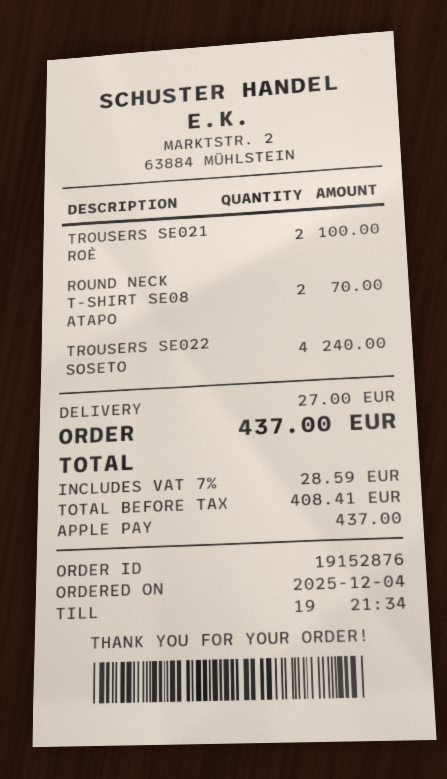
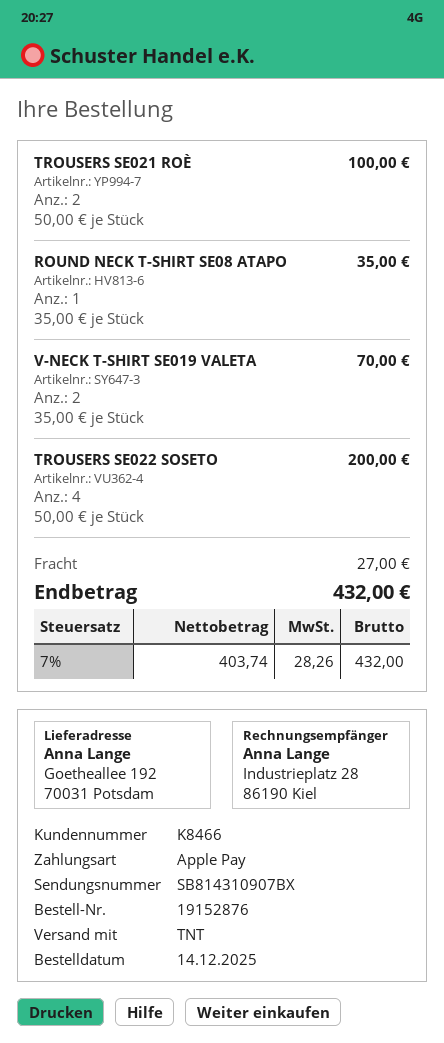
order date: 2025-12-04 -> 2025-12-14
ROUND NECK T-SHIRT SE08 ATAPO: 2 for 70.00 -> 1 for 35.00
TROUSERS SE022 SOSETO: 4 for 240.00 -> 4 for 200.00
V-NECK T-SHIRT SE019 VALETA: none -> 2 for 70.00
net: 408.41 -> 403.74
tax: 7% = 28.59 -> 7% = 28.26
total: 437.00 -> 432.00

